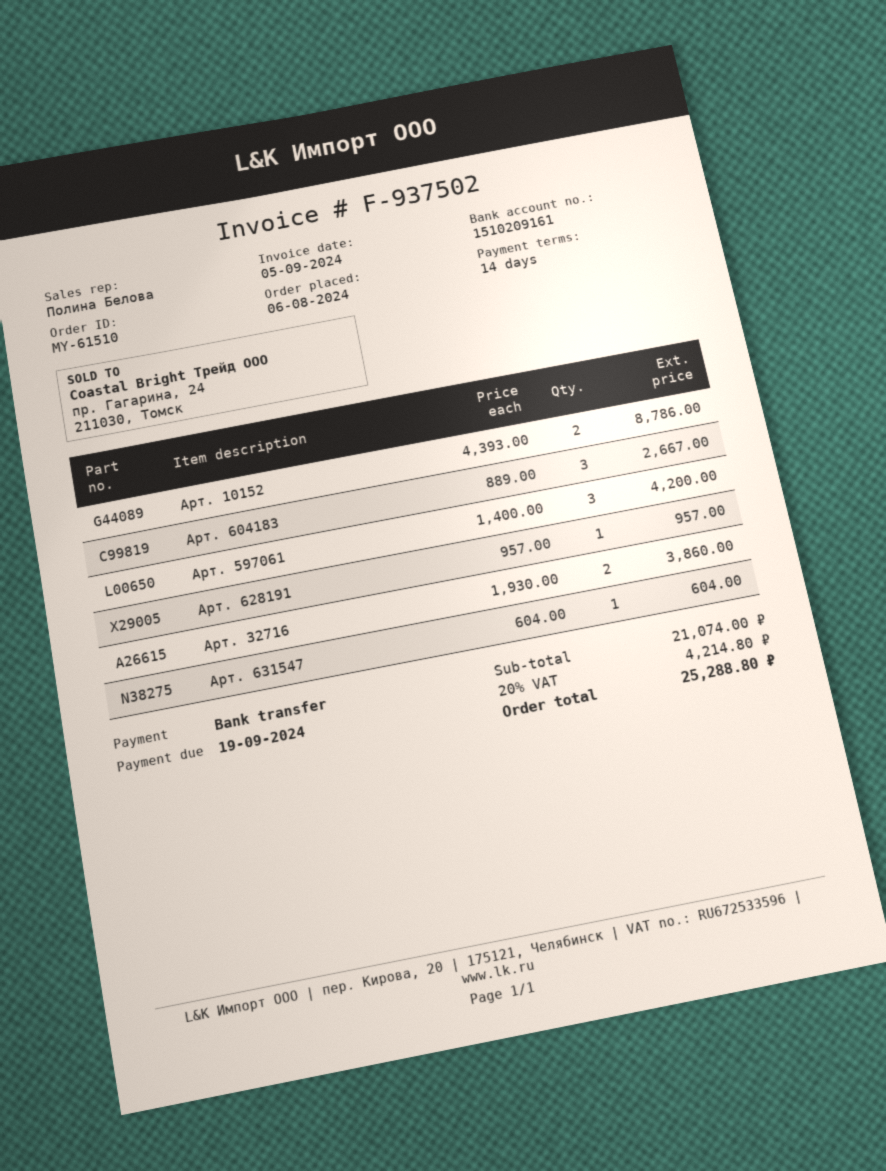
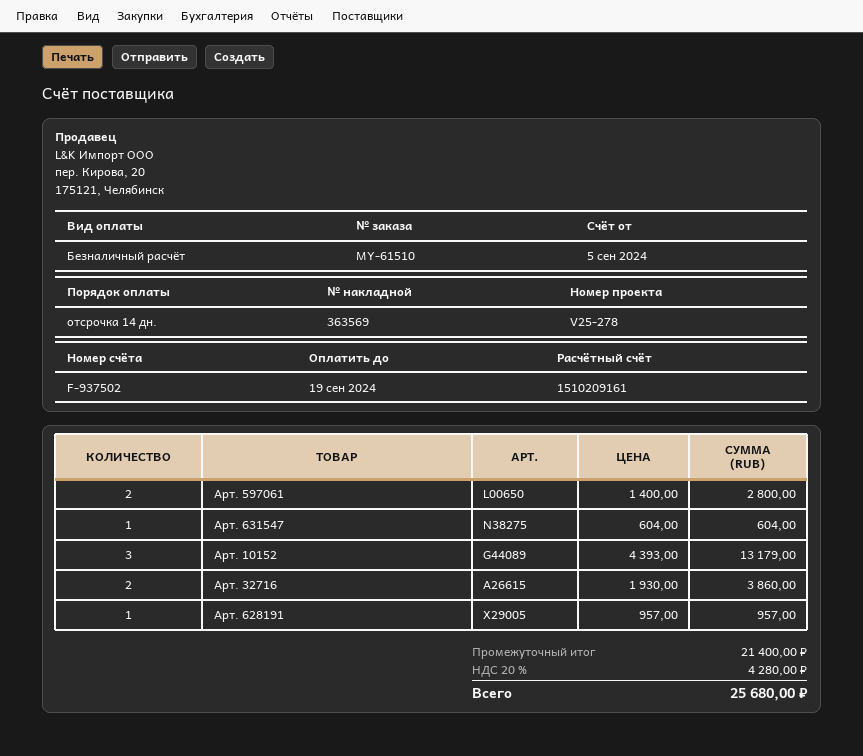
Арт. 10152: 2 x 4393.00 = 8786.00 -> 3 x 4393.00 = 13179.00
Арт. 604183: 3 x 889.00 = 2667.00 -> none
Арт. 597061: 3 x 1400.00 = 4200.00 -> 2 x 1400.00 = 2800.00
subtotal: 21074.00 -> 21400.00
tax: 20% = 4214.80 -> 20% = 4280.00
total: 25288.80 -> 25680.00

